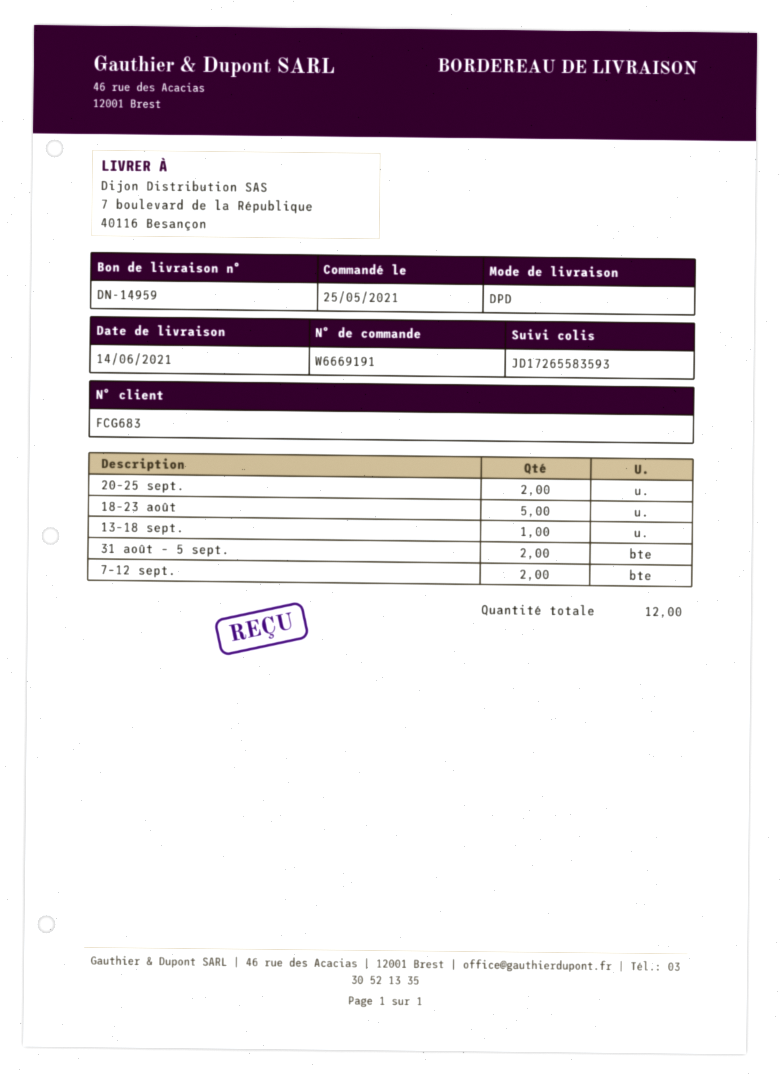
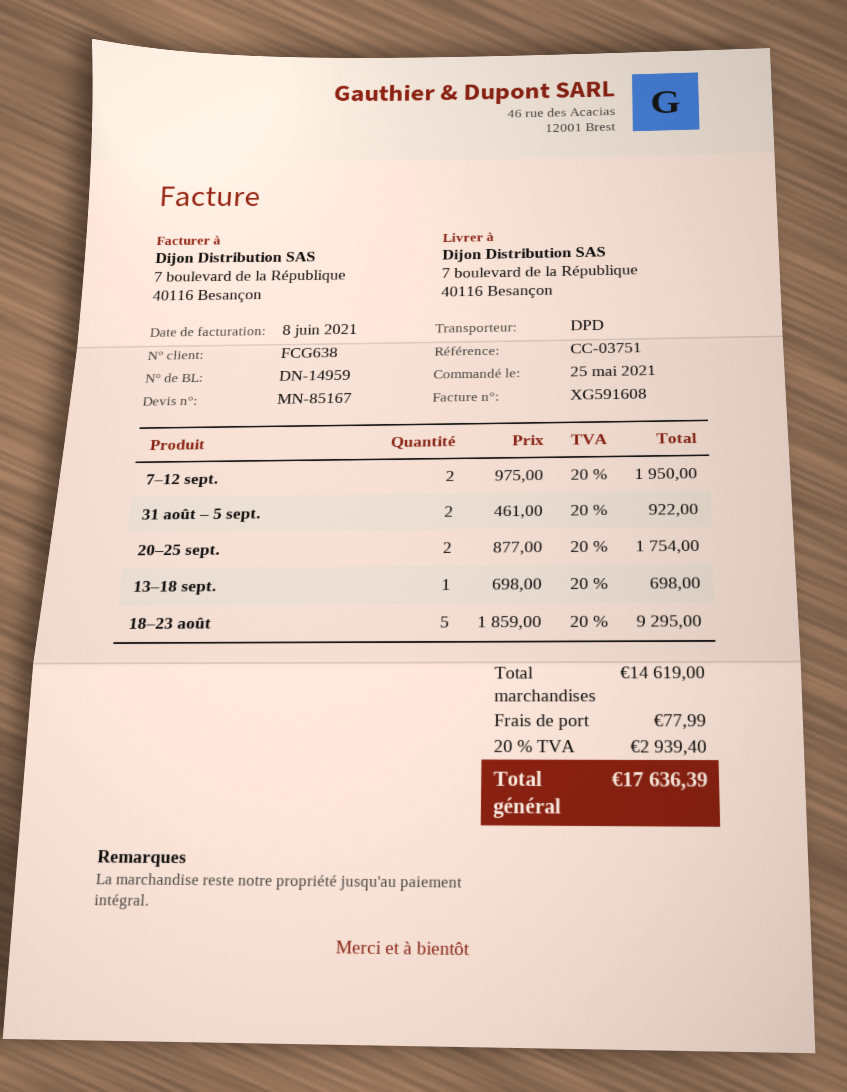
customer number: FCG683 -> FCG638

